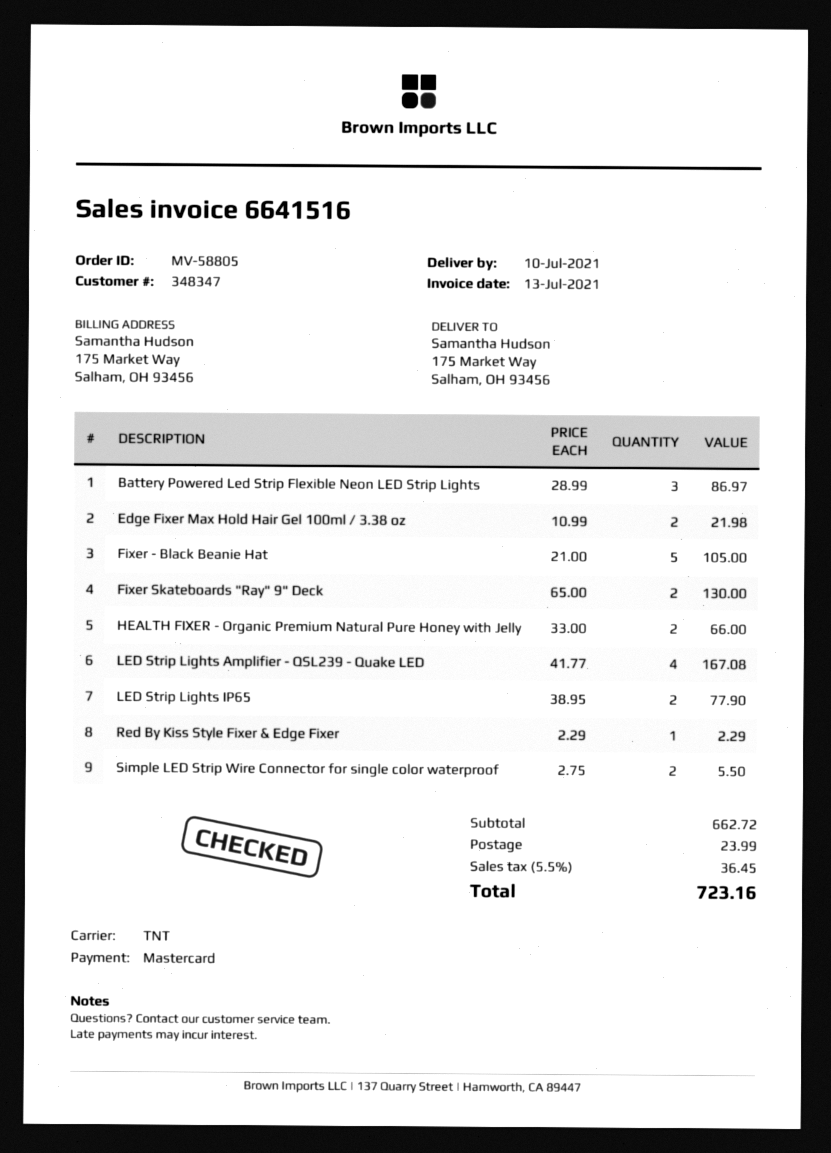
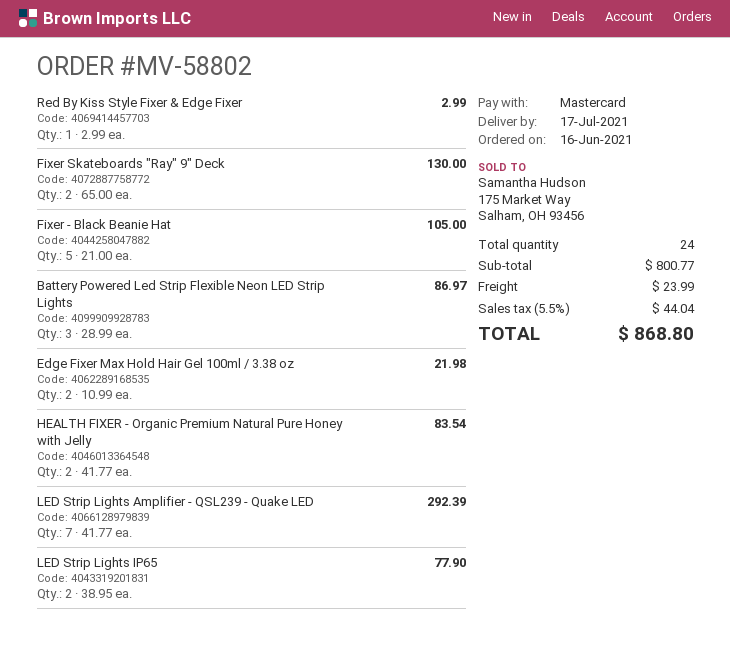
order number: MV-58805 -> MV-58802
delivery date: 2021-07-10 -> 2021-07-17
HEALTH FIXER - Organic Premium Natural Pure Honey with Jelly: 2 x 33.00 = 66.00 -> 2 x 41.77 = 83.54
LED Strip Lights Amplifier - QSL239 - Quake LED: 4 x 41.77 = 167.08 -> 7 x 41.77 = 292.39
Red By Kiss Style Fixer & Edge Fixer: 1 x 2.29 = 2.29 -> 1 x 2.99 = 2.99
Simple LED Strip Wire Connector for single color waterproof: 2 x 2.75 = 5.50 -> none
subtotal: 662.72 -> 800.77
tax: 5.5% = 36.45 -> 5.5% = 44.04
total: 723.16 -> 868.80

